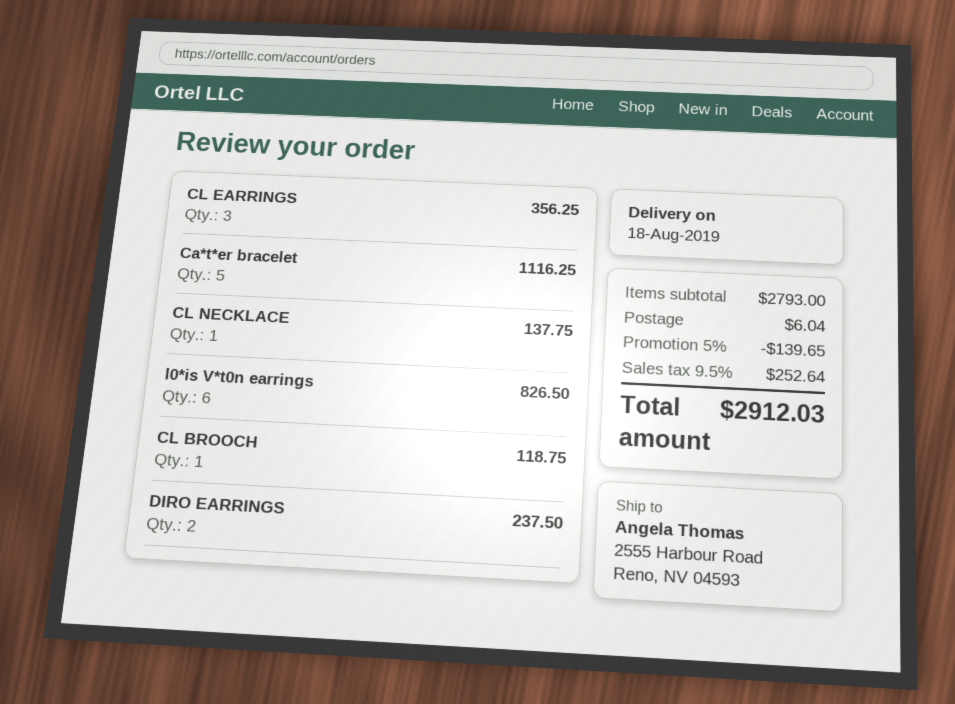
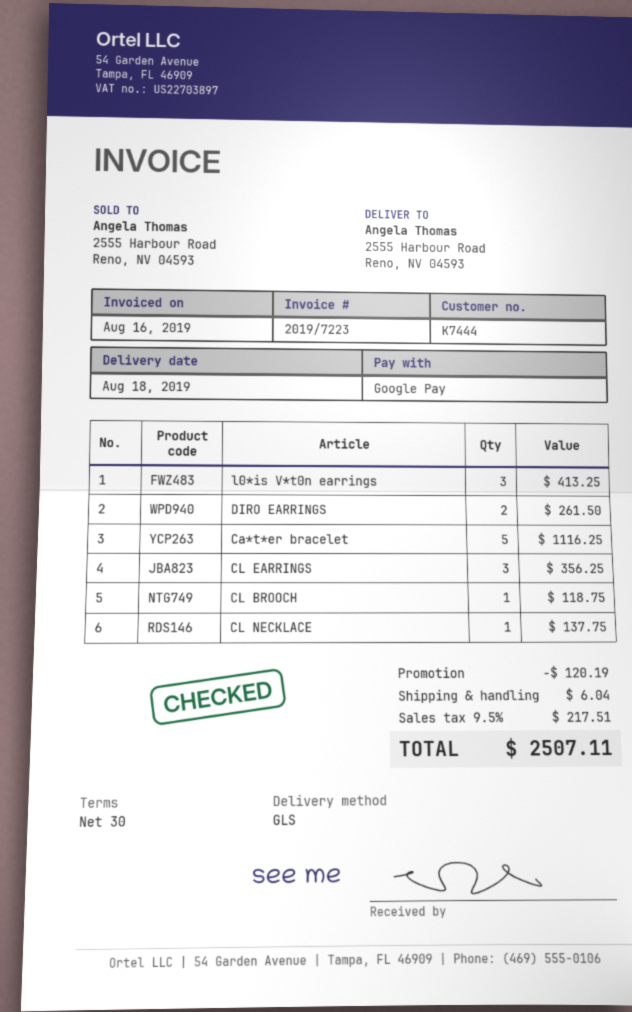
l0*is V*t0n earrings: 6 for 826.50 -> 3 for 413.25
DIRO EARRINGS: 2 for 237.50 -> 2 for 261.50
discount: 139.65 -> 120.19
tax: 9.5% = 252.64 -> 9.5% = 217.51
total: 2912.03 -> 2507.11

